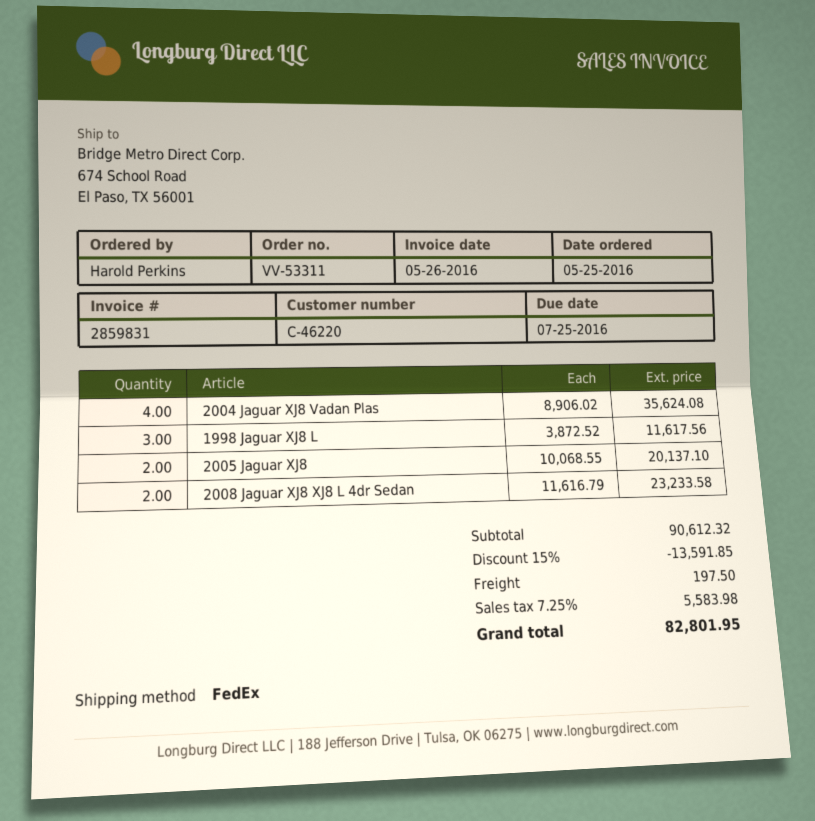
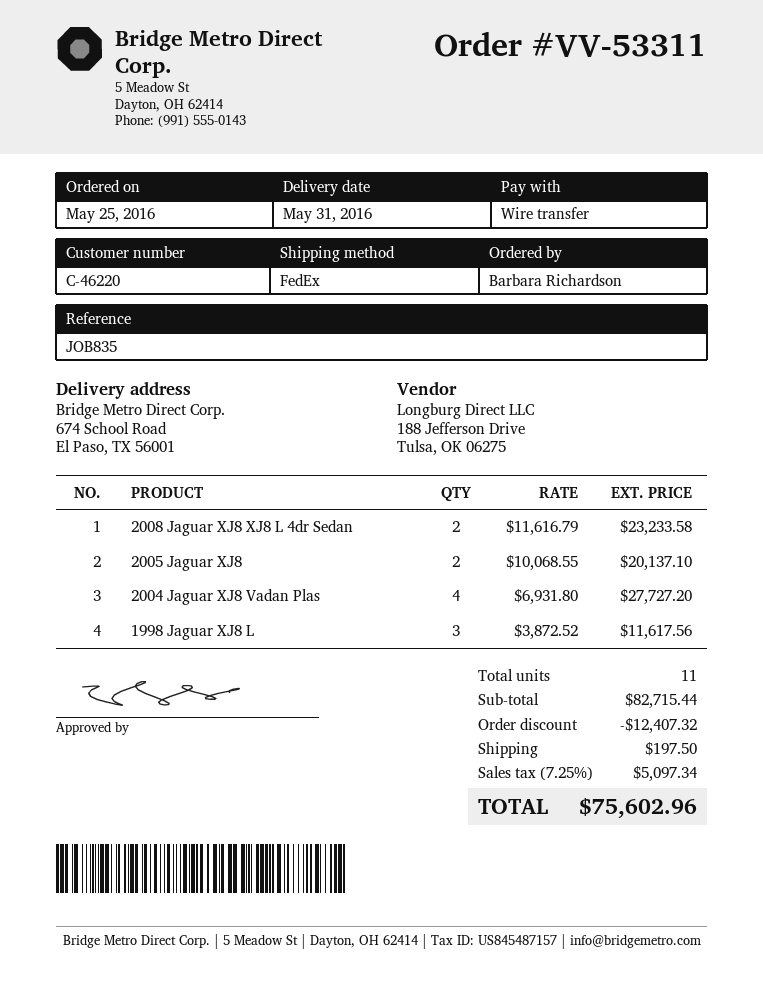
ordered by: Harold Perkins -> Barbara Richardson
2004 Jaguar XJ8 Vadan Plas: 4 x 8906.02 = 35624.08 -> 4 x 6931.80 = 27727.20
subtotal: 90612.32 -> 82715.44
discount: 13591.85 -> 12407.32
tax: 7.25% = 5583.98 -> 7.25% = 5097.34
total: 82801.95 -> 75602.96

